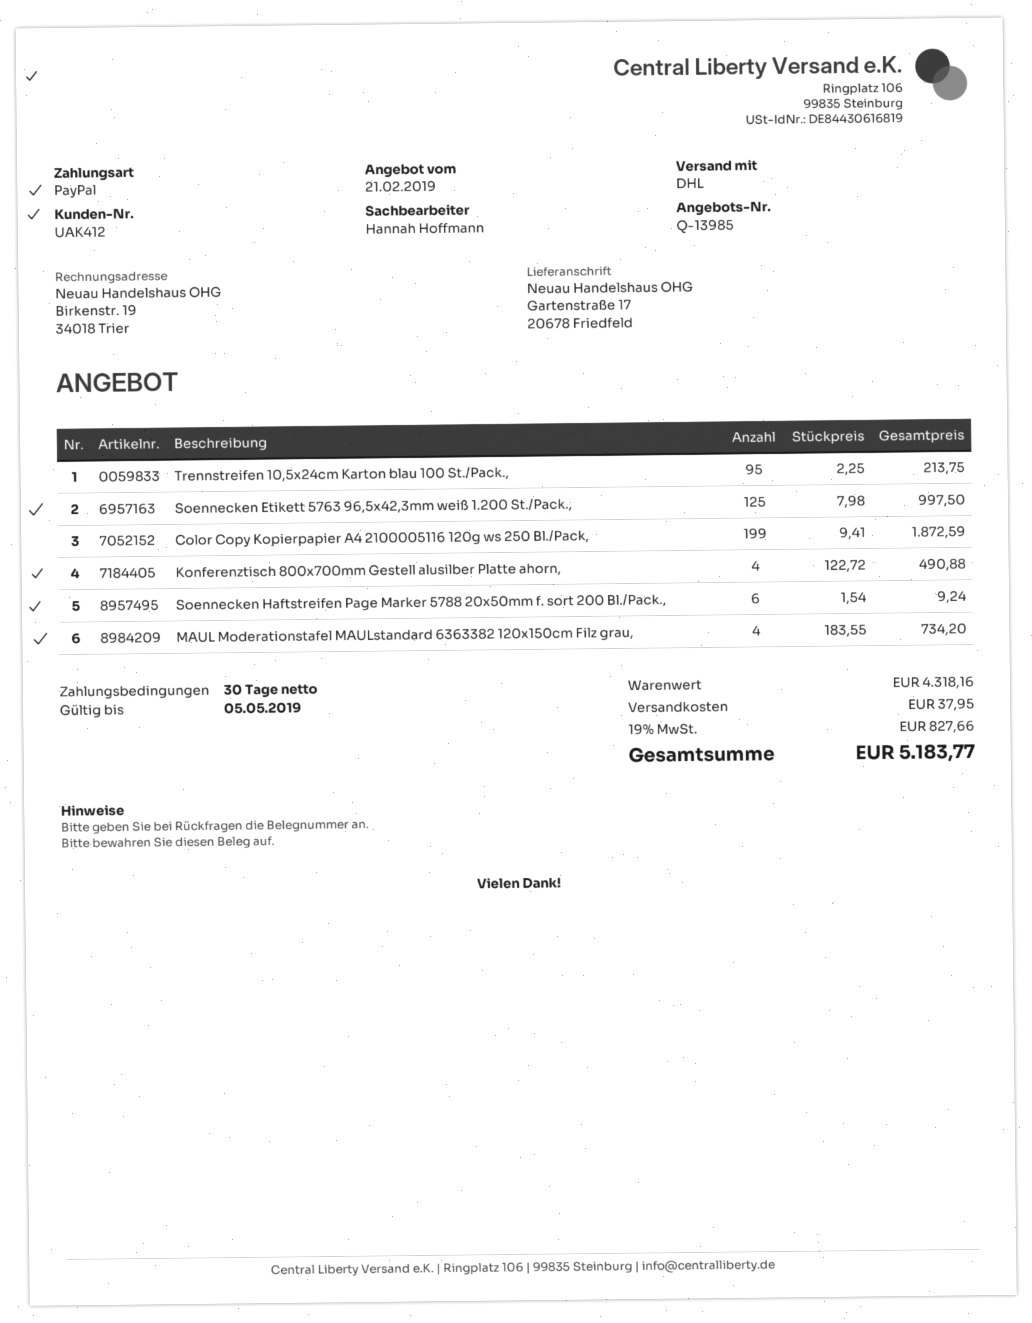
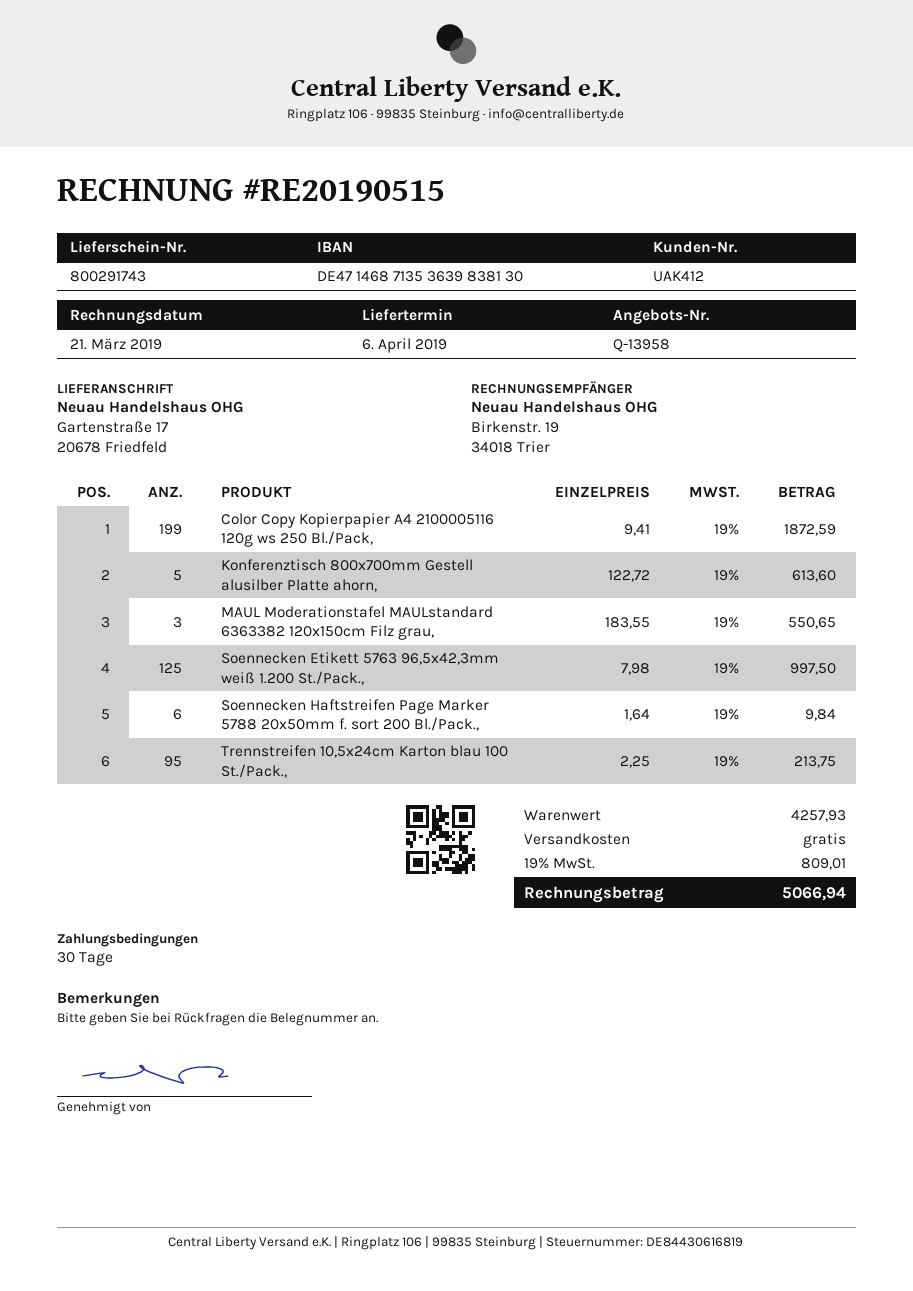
quote number: Q-13985 -> Q-13958
Konferenztisch 800x700mm Gestell alusilber Platte ahorn,: 4 x 122.72 = 490.88 -> 5 x 122.72 = 613.60
Soennecken Haftstreifen Page Marker 5788 20x50mm f. sort 200 Bl./Pack.,: 6 x 1.54 = 9.24 -> 6 x 1.64 = 9.84
MAUL Moderationstafel MAULstandard 6363382 120x150cm Filz grau,: 4 x 183.55 = 734.20 -> 3 x 183.55 = 550.65
subtotal: 4318.16 -> 4257.93
shipping: 37.95 -> 0.00
tax: 19% = 827.66 -> 19% = 809.01
total: 5183.77 -> 5066.94

